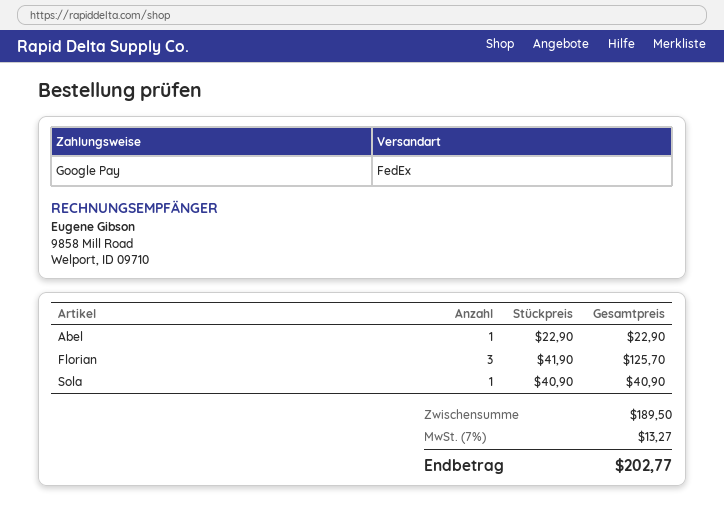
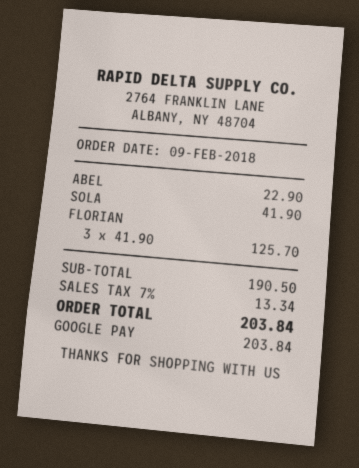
Sola: 1 x 40.90 = 40.90 -> 1 x 41.90 = 41.90
subtotal: 189.50 -> 190.50
tax: 7% = 13.27 -> 7% = 13.34
total: 202.77 -> 203.84

